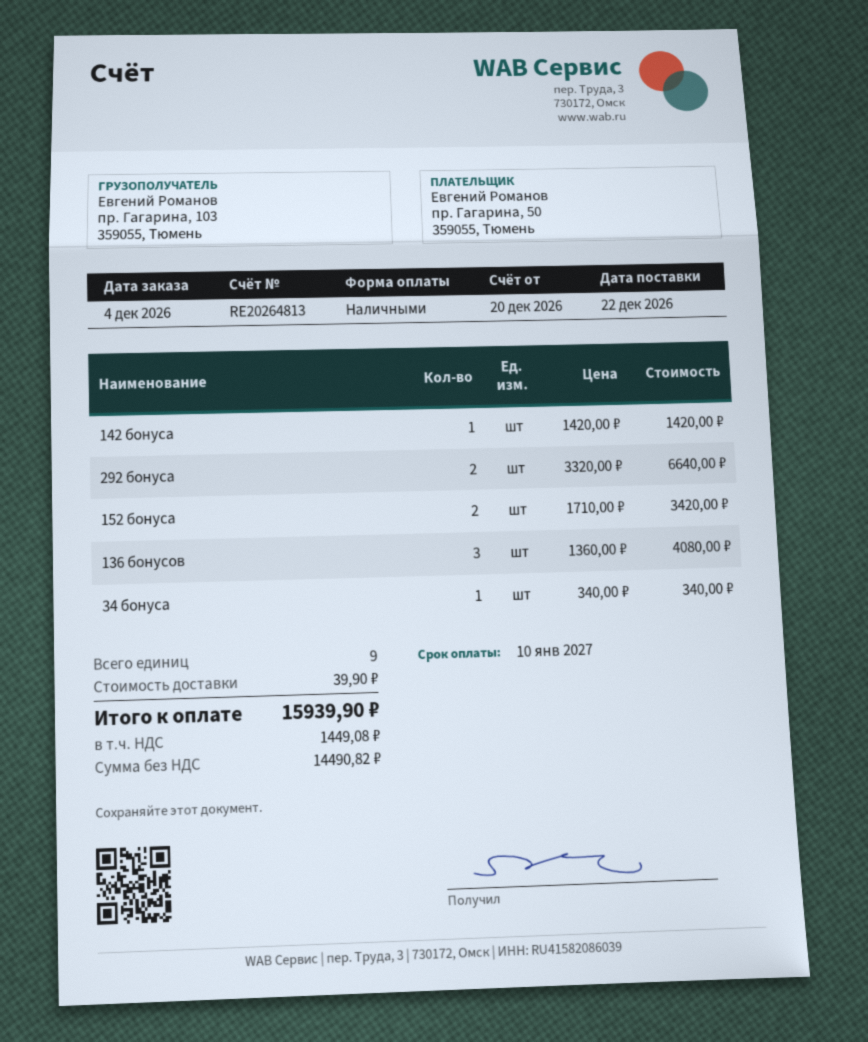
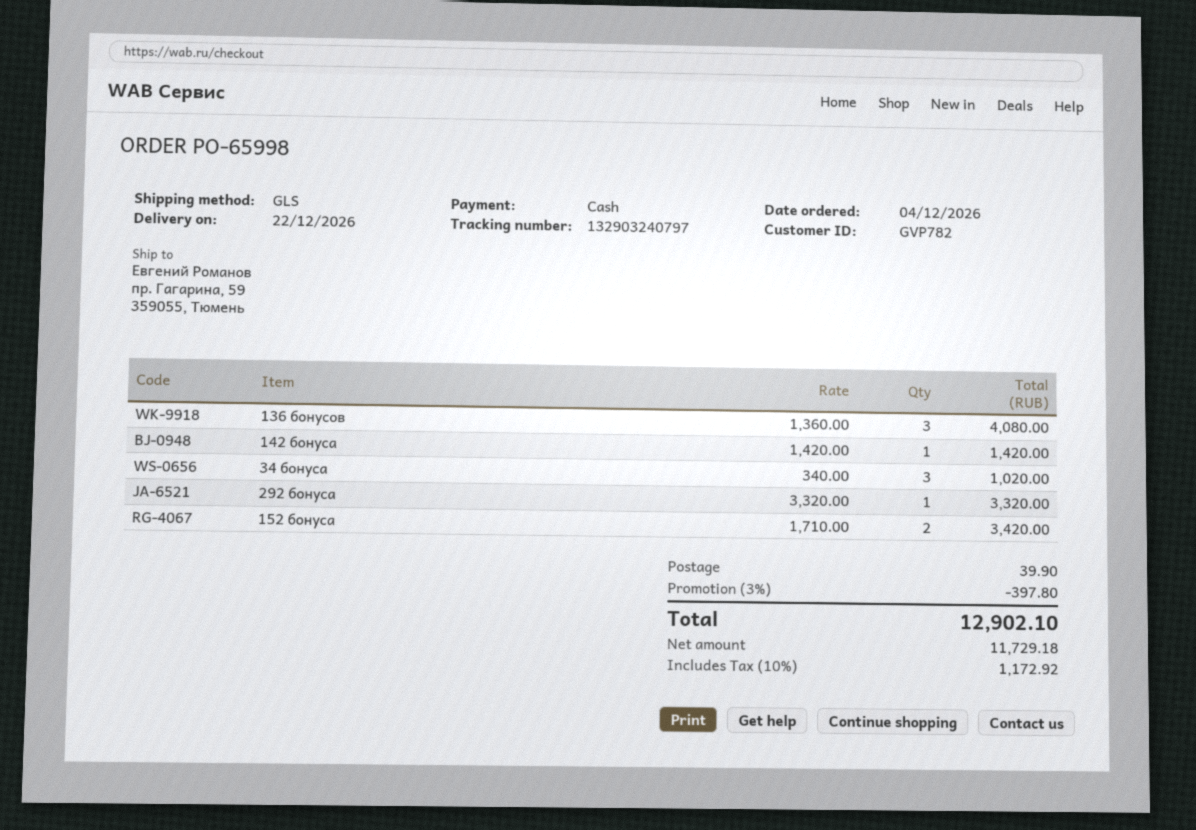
ship to: пр. Гагарина, 103, 359055, Тюмень -> пр. Гагарина, 59, 359055, Тюмень
292 бонуса: 2 x 3320.00 = 6640.00 -> 1 x 3320.00 = 3320.00
34 бонуса: 1 x 340.00 = 340.00 -> 3 x 340.00 = 1020.00
discount: none -> 3% = 397.80
net: 14490.82 -> 11729.18
tax: 1449.08 -> 1172.92
total: 15939.90 -> 12902.10

